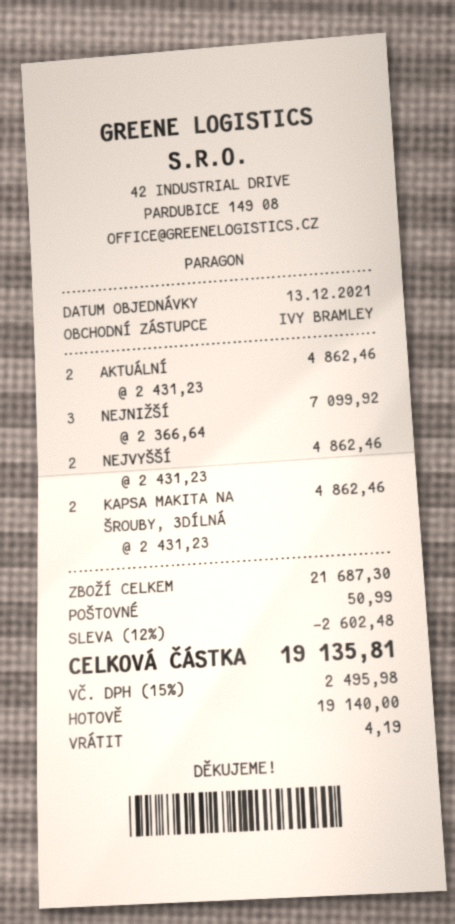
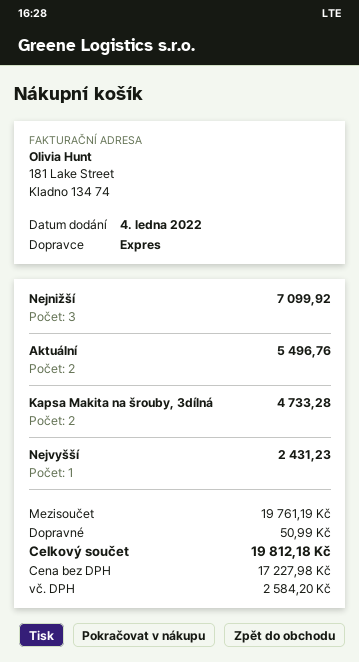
AKTUÁLNÍ: 2 for 4862.46 -> 2 for 5496.76
NEJVYŠŠÍ: 2 for 4862.46 -> 1 for 2431.23
KAPSA MAKITA NA ŠROUBY, 3DÍLNÁ: 2 for 4862.46 -> 2 for 4733.28
subtotal: 21687.30 -> 19761.19
discount: 12% = 2602.48 -> none
tax: 2495.98 -> 2584.20
total: 19135.81 -> 19812.18

